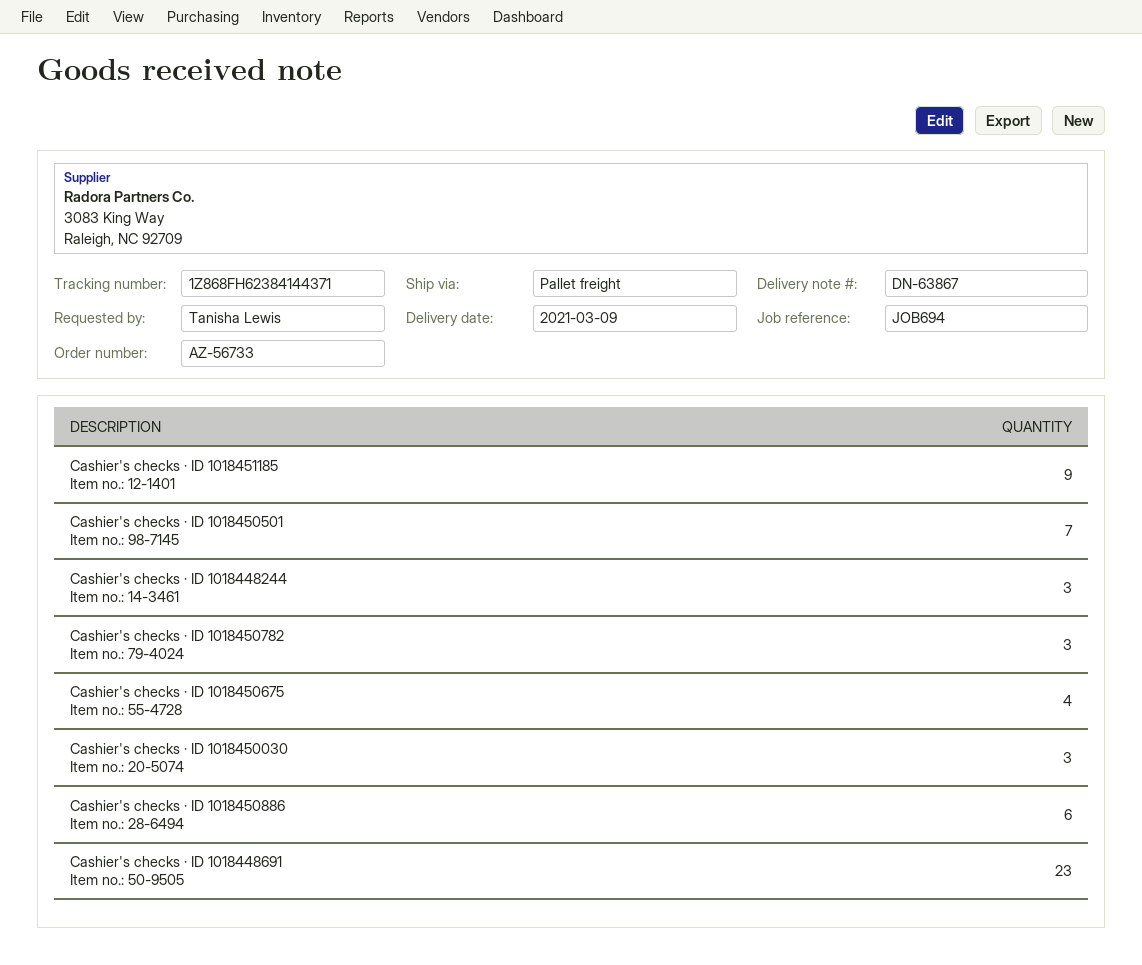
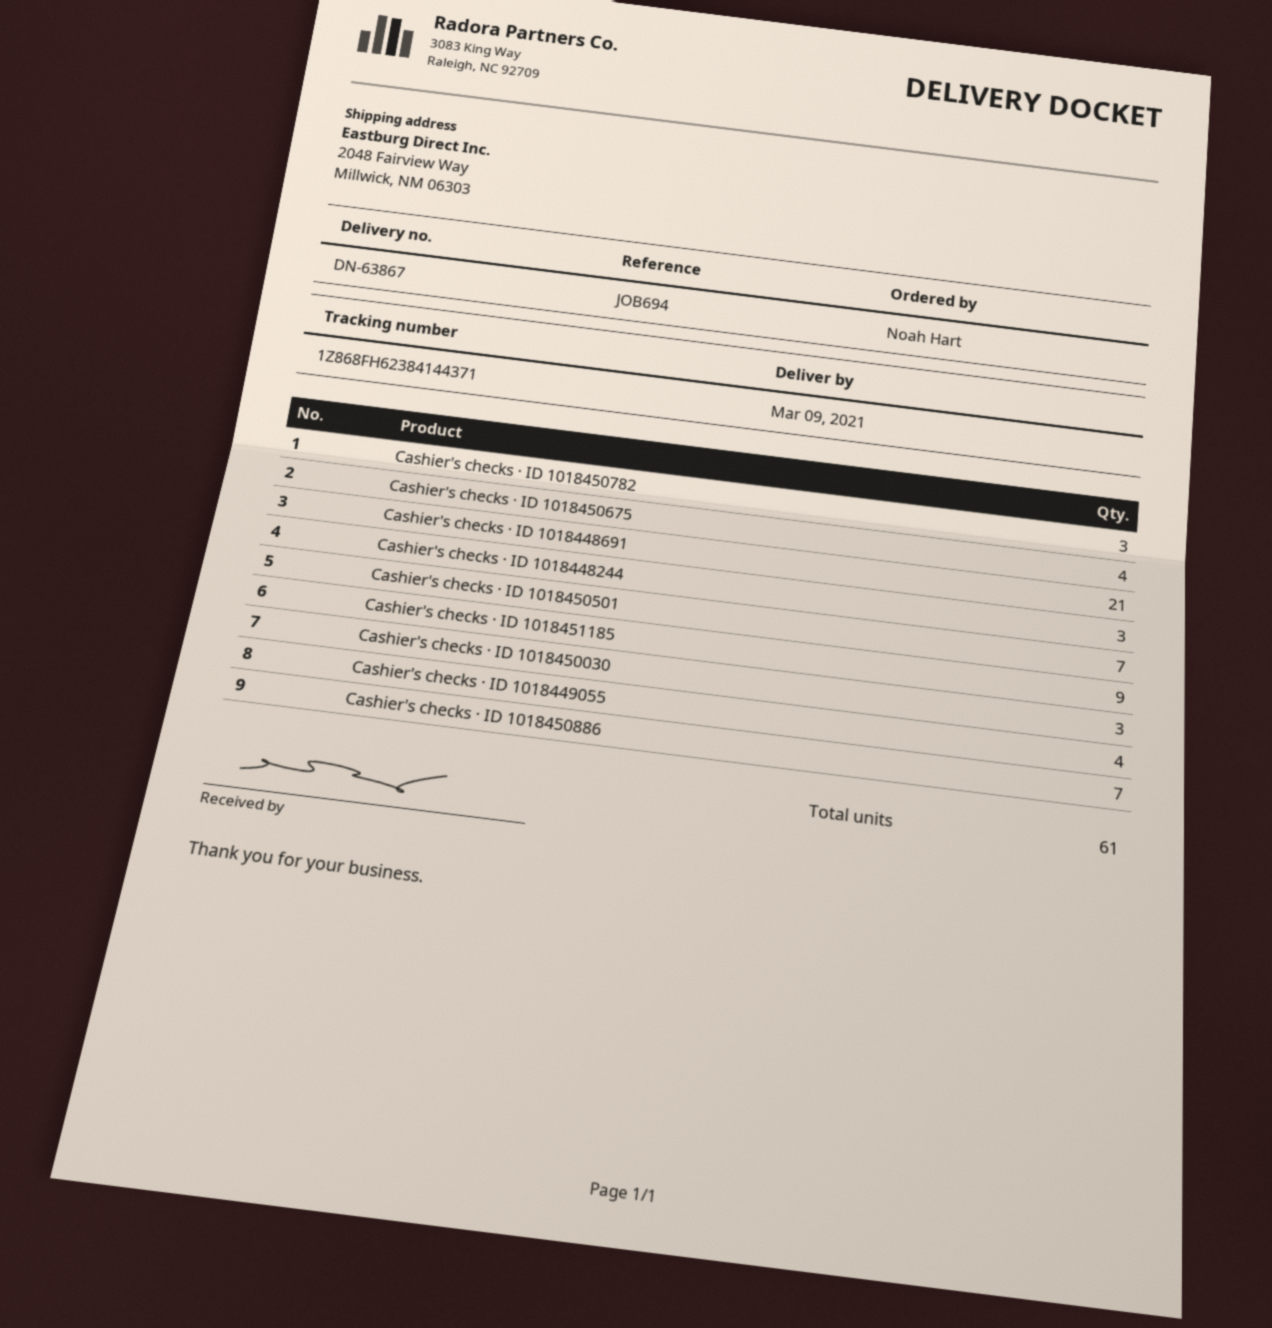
ordered by: Tanisha Lewis -> Noah Hart
Cashier's checks · ID 1018450886: 6 -> 7
Cashier's checks · ID 1018448691: 23 -> 21
Cashier's checks · ID 1018449055: none -> 4

